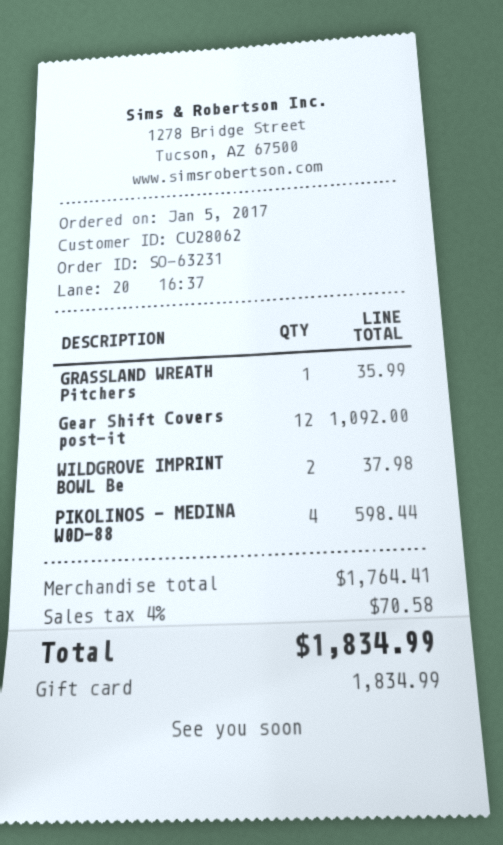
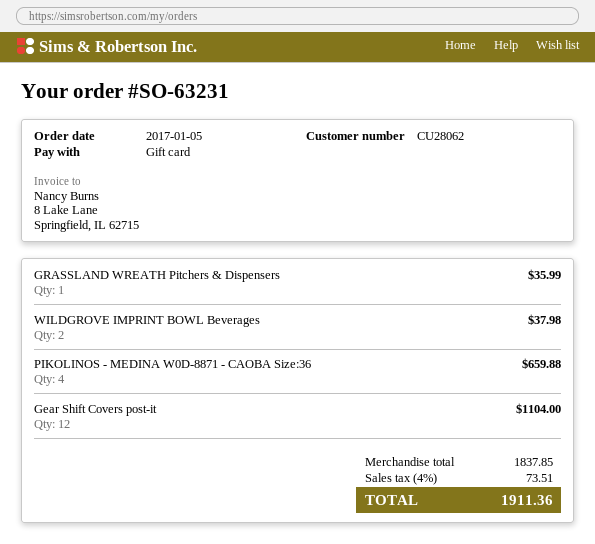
Gear Shift Covers post-it: 12 for 1092.00 -> 12 for 1104.00
PIKOLINOS - MEDINA W0D-88: 4 for 598.44 -> 4 for 659.88
subtotal: 1764.41 -> 1837.85
tax: 4% = 70.58 -> 4% = 73.51
total: 1834.99 -> 1911.36

